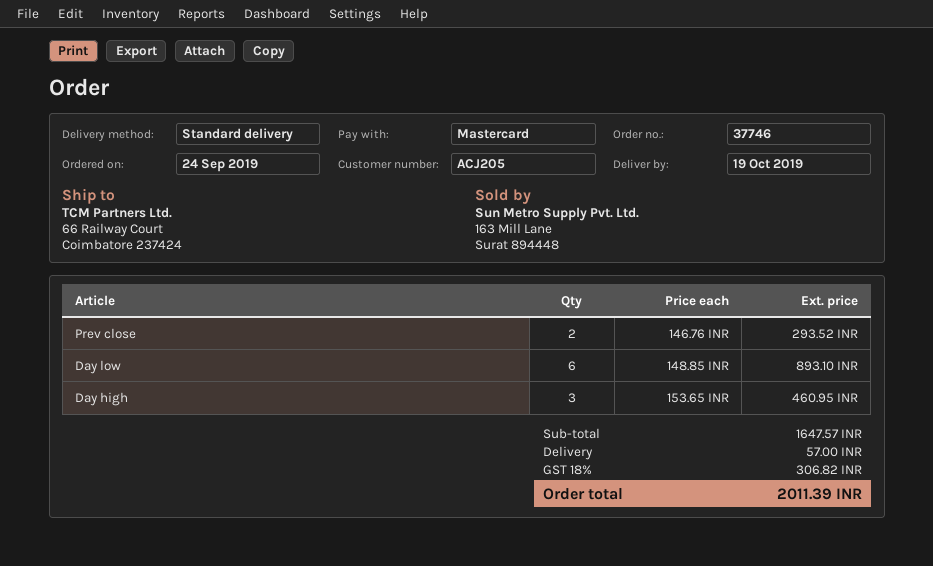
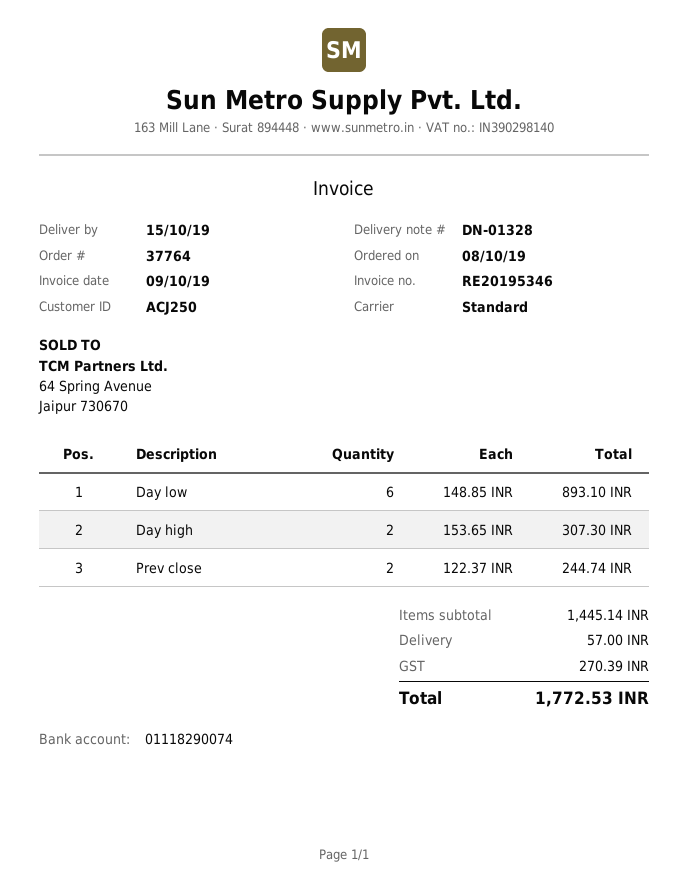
order number: 37746 -> 37764
order date: 2019-09-24 -> 2019-10-08
delivery date: 2019-10-19 -> 2019-10-15
customer number: ACJ205 -> ACJ250
Prev close: 2 x 146.76 = 293.52 -> 2 x 122.37 = 244.74
Day high: 3 x 153.65 = 460.95 -> 2 x 153.65 = 307.30
subtotal: 1647.57 -> 1445.14
tax: 306.82 -> 270.39
total: 2011.39 -> 1772.53

